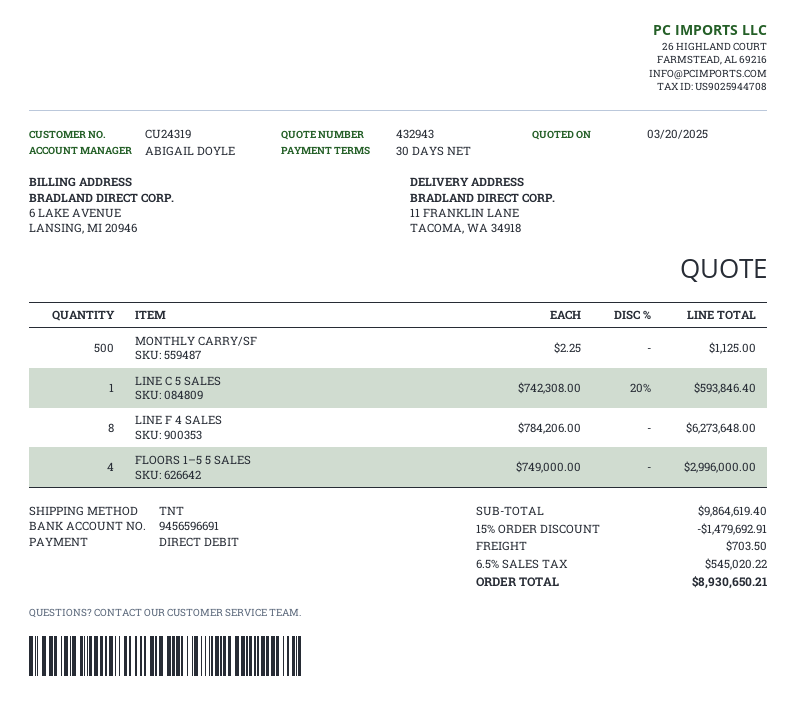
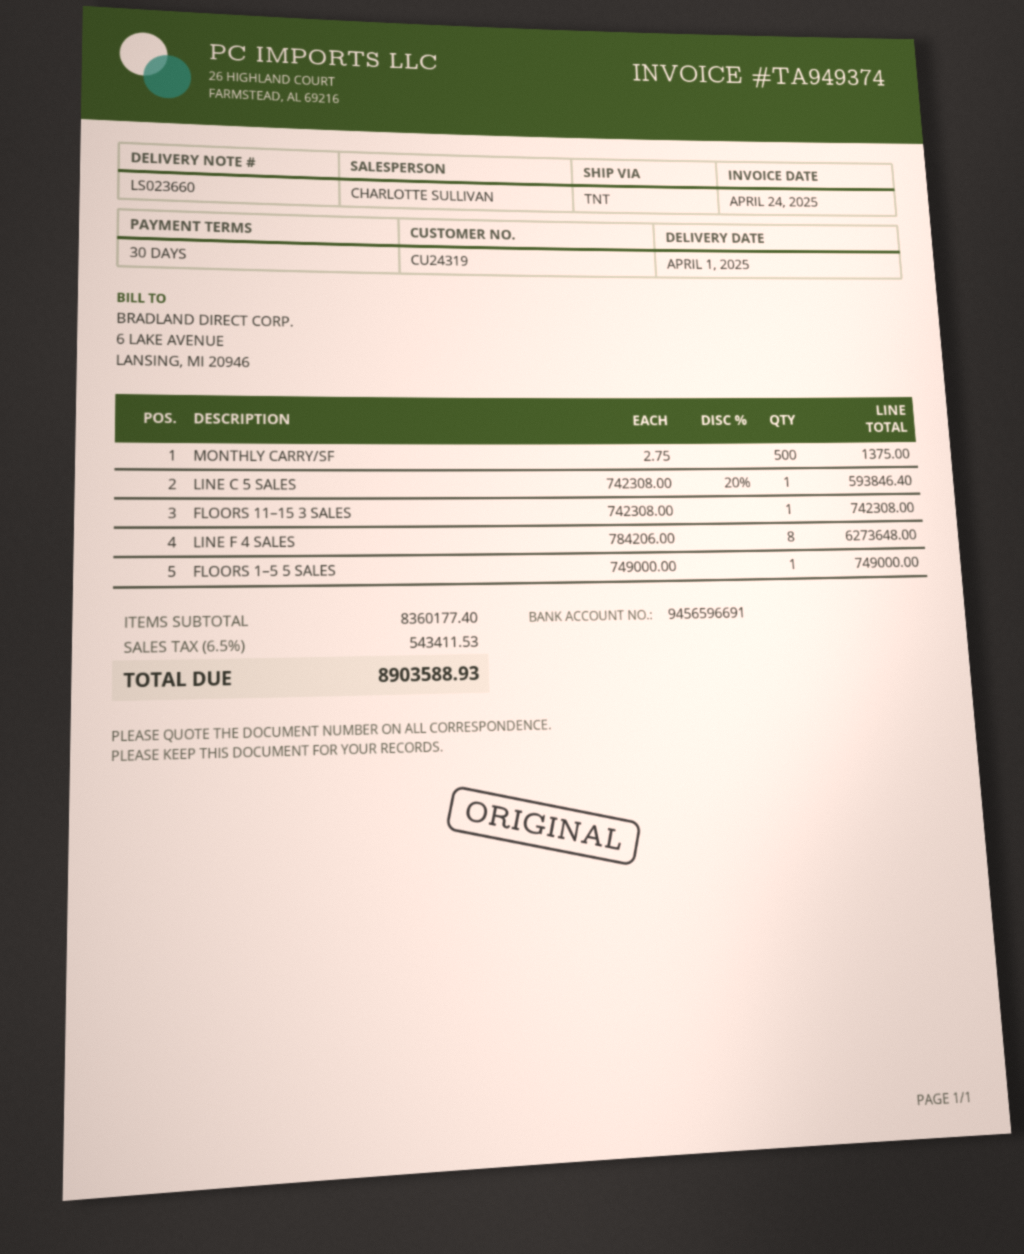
sales rep: ABIGAIL DOYLE -> CHARLOTTE SULLIVAN
MONTHLY CARRY/SF: 500 x 2.25 = 1125.00 -> 500 x 2.75 = 1375.00
FLOORS 1–5 5 SALES: 4 x 749000.00 = 2996000.00 -> 1 x 749000.00 = 749000.00
FLOORS 11–15 3 SALES: none -> 1 x 742308.00 = 742308.00
subtotal: 9864619.40 -> 8360177.40
discount: 15% = 1479692.91 -> none
shipping: 703.50 -> none
tax: 6.5% = 545020.22 -> 6.5% = 543411.53
total: 8930650.21 -> 8903588.93

